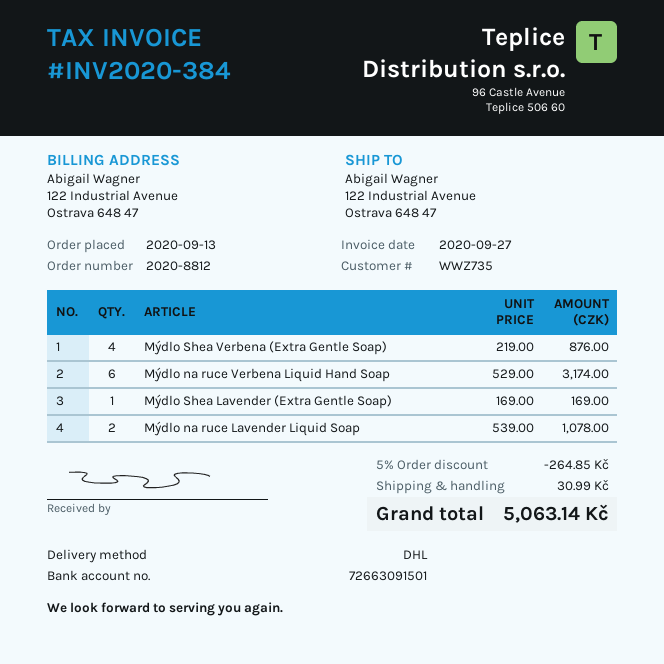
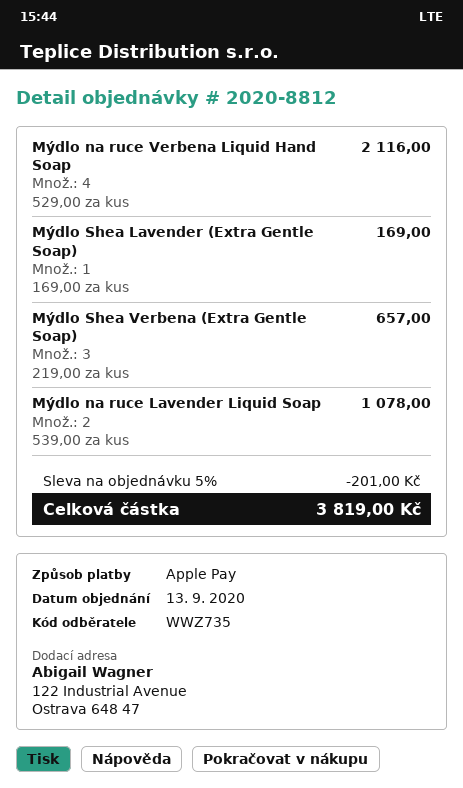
Mýdlo Shea Verbena (Extra Gentle Soap): 4 x 219.00 = 876.00 -> 3 x 219.00 = 657.00
Mýdlo na ruce Verbena Liquid Hand Soap: 6 x 529.00 = 3174.00 -> 4 x 529.00 = 2116.00
discount: 5% = 264.85 -> 5% = 201.00
shipping: 30.99 -> none
total: 5063.14 -> 3819.00

